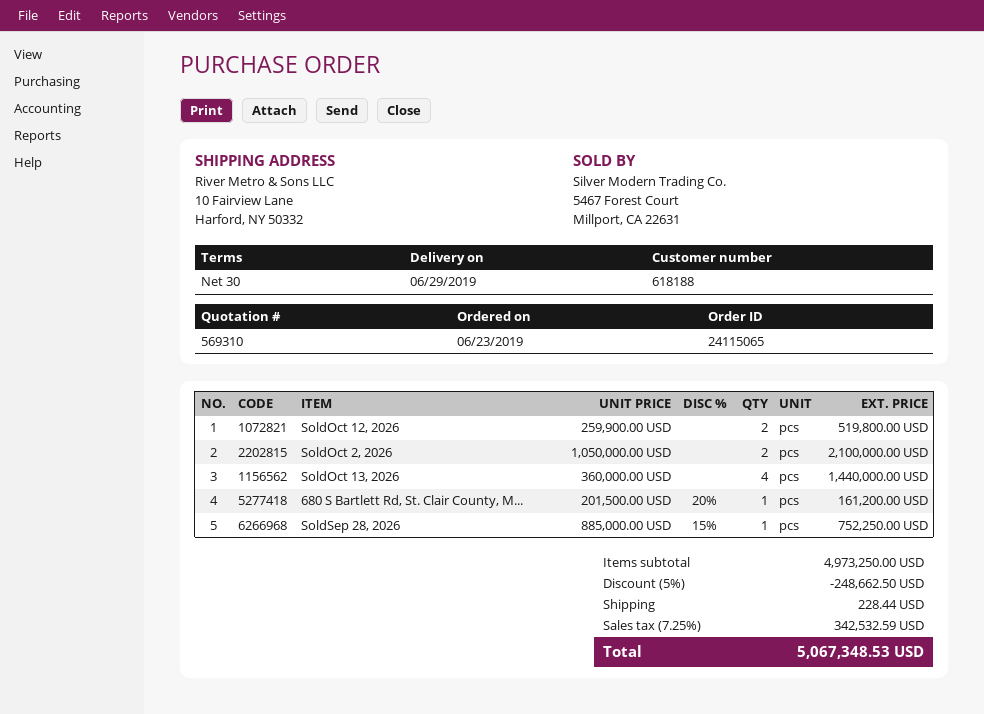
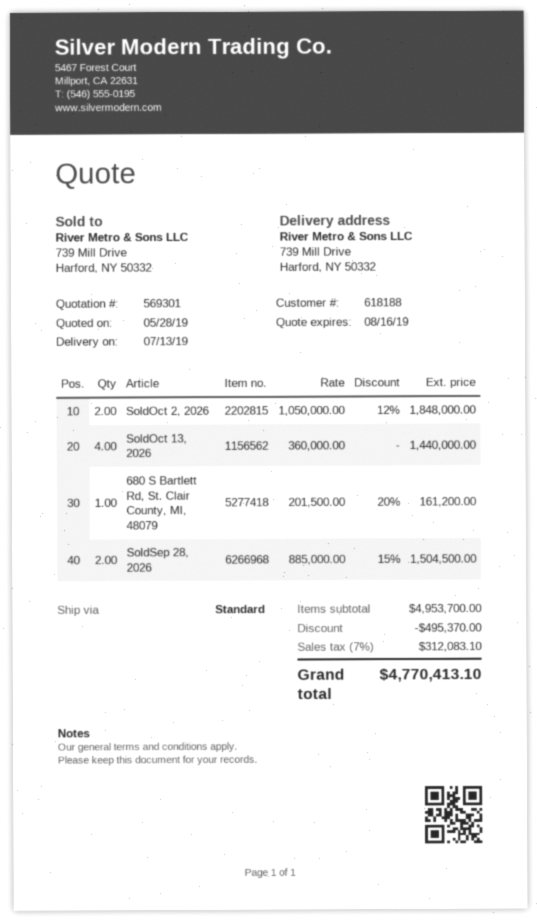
quote number: 569310 -> 569301
delivery date: 2019-06-29 -> 2019-07-13
ship to: 10 Fairview Lane, Harford, NY 50332 -> 739 Mill Drive, Harford, NY 50332
SoldOct 12, 2026: 2 x 259900.00 = 519800.00 -> none
SoldOct 2, 2026: 2 x 1050000.00 = 2100000.00 -> 2 x 1050000.00 - 12% = 1848000.00
SoldSep 28, 2026: 1 x 885000.00 - 15% = 752250.00 -> 2 x 885000.00 - 15% = 1504500.00
subtotal: 4973250.00 -> 4953700.00
discount: 248662.50 -> 495370.00
shipping: 228.44 -> none
tax: 7.25% = 342532.59 -> 7% = 312083.10
total: 5067348.53 -> 4770413.10

